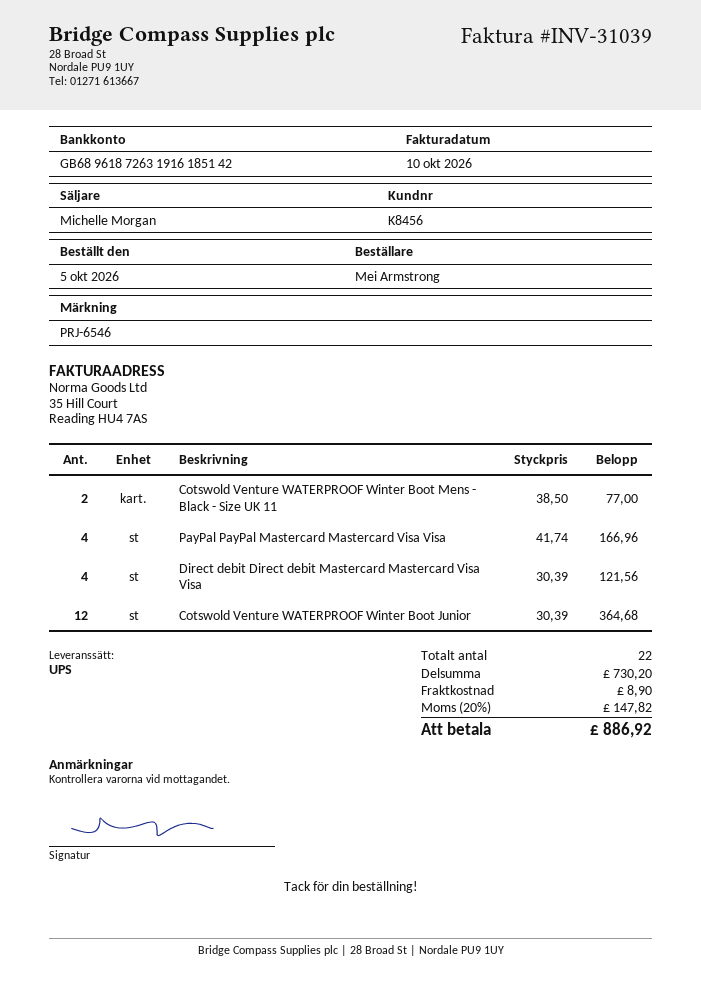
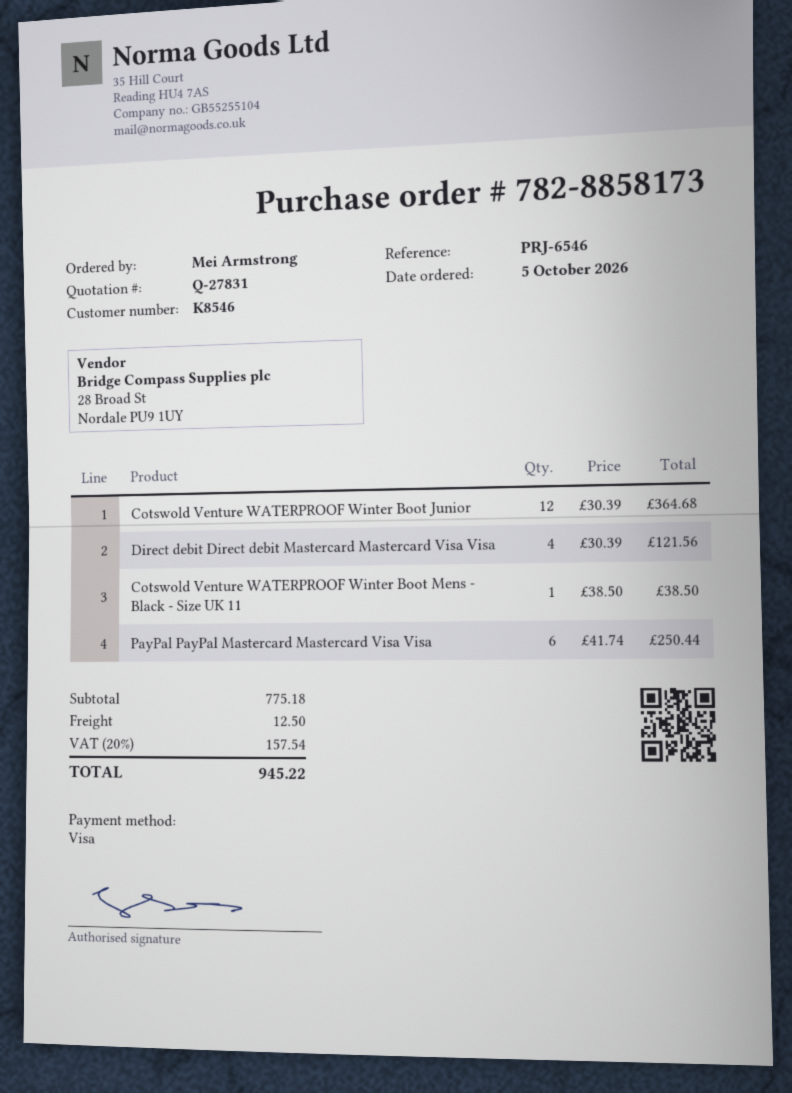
customer number: K8456 -> K8546
Cotswold Venture WATERPROOF Winter Boot Mens - Black - Size UK 11: 2 x 38.50 = 77.00 -> 1 x 38.50 = 38.50
PayPal PayPal Mastercard Mastercard Visa Visa: 4 x 41.74 = 166.96 -> 6 x 41.74 = 250.44
subtotal: 730.20 -> 775.18
shipping: 8.90 -> 12.50
tax: 20% = 147.82 -> 20% = 157.54
total: 886.92 -> 945.22

